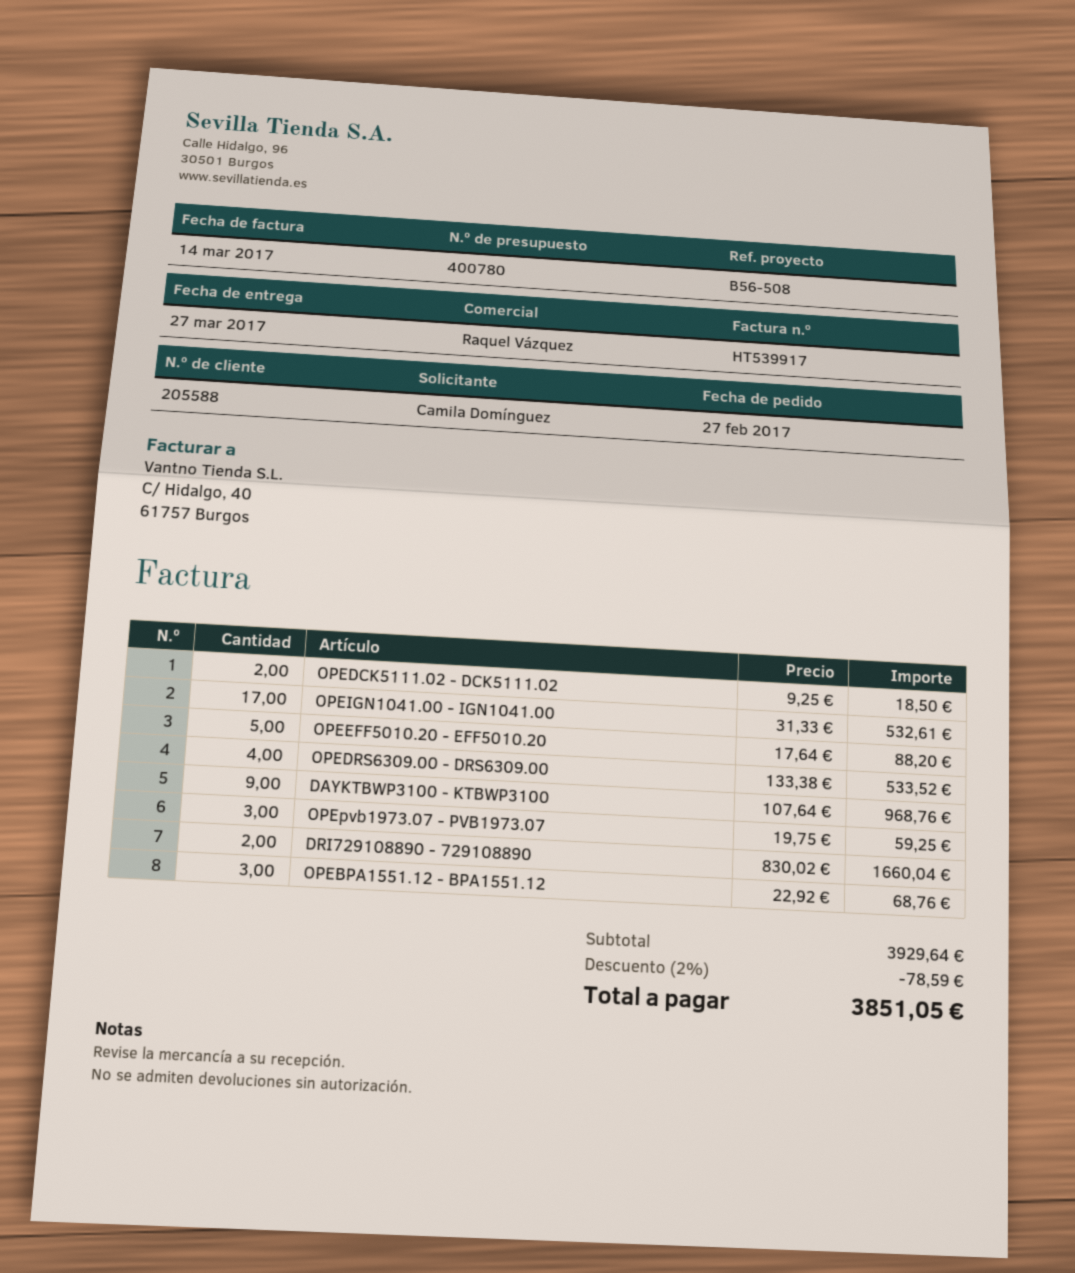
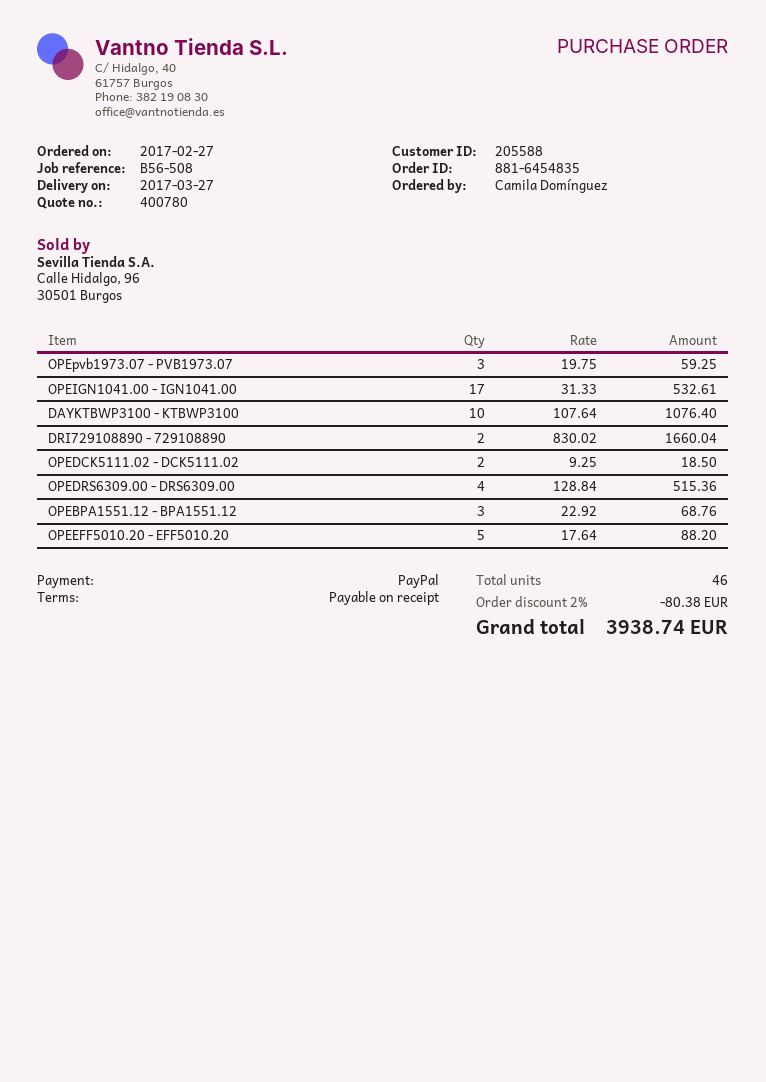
OPEDRS6309.00 - DRS6309.00: 4 x 133.38 = 533.52 -> 4 x 128.84 = 515.36
DAYKTBWP3100 - KTBWP3100: 9 x 107.64 = 968.76 -> 10 x 107.64 = 1076.40
discount: 2% = 78.59 -> 2% = 80.38
total: 3851.05 -> 3938.74

